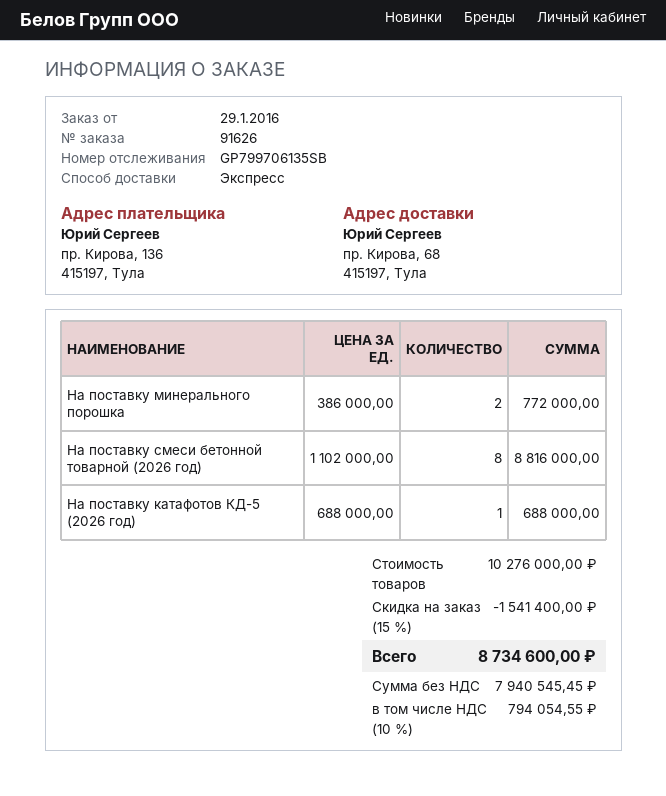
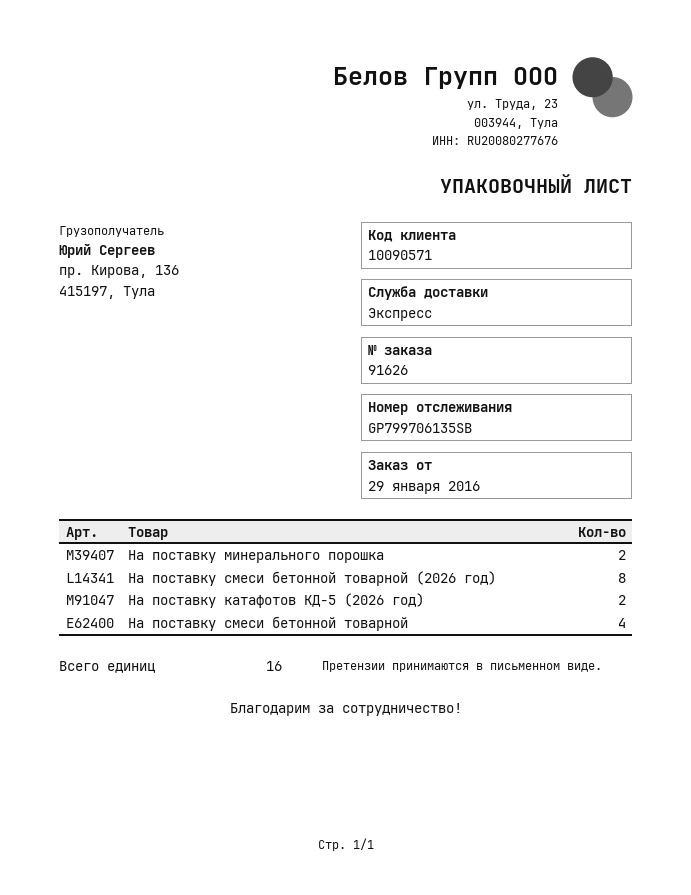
ship to: пр. Кирова, 68, 415197, Тула -> пр. Кирова, 136, 415197, Тула
На поставку катафотов КД-5 (2026 год): 1 -> 2
На поставку смеси бетонной товарной: none -> 4

